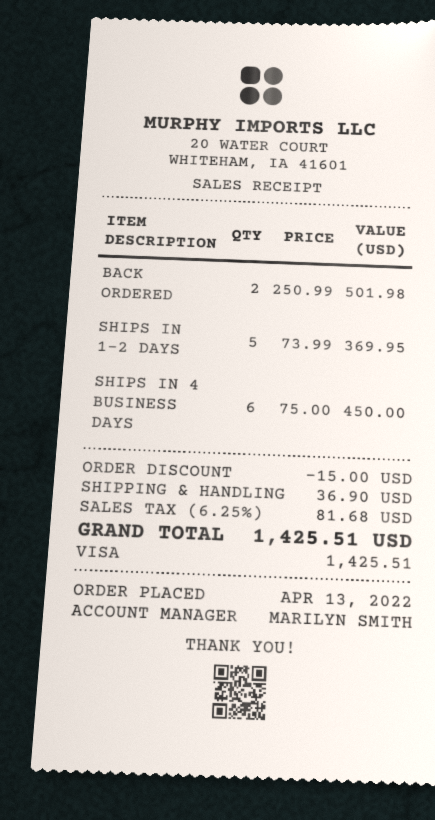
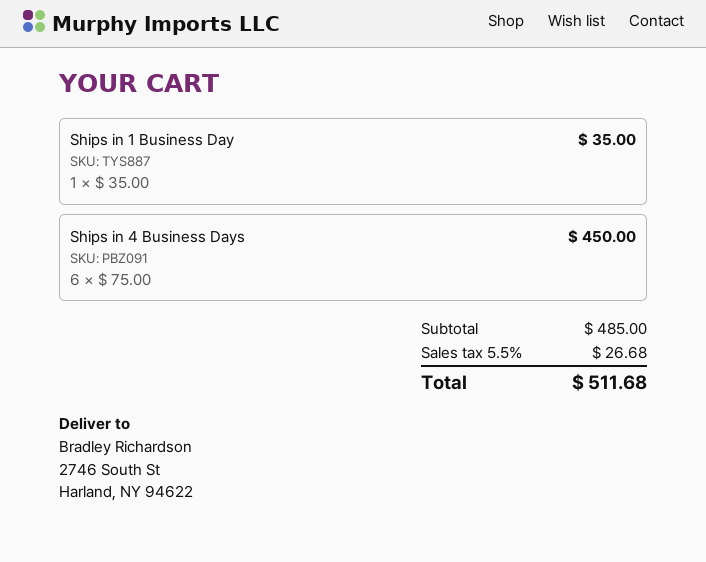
BACK ORDERED: 2 x 250.99 = 501.98 -> none
SHIPS IN 1-2 DAYS: 5 x 73.99 = 369.95 -> none
Ships in 1 Business Day: none -> 1 x 35.00 = 35.00
discount: 15.00 -> none
shipping: 36.90 -> none
tax: 6.25% = 81.68 -> 5.5% = 26.68
total: 1425.51 -> 511.68

